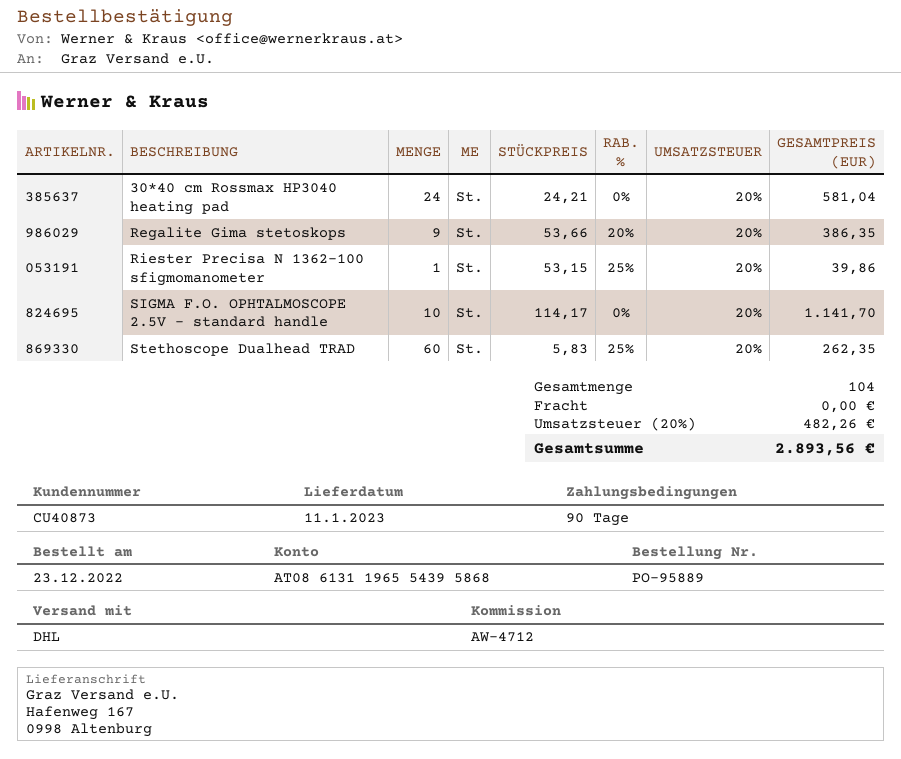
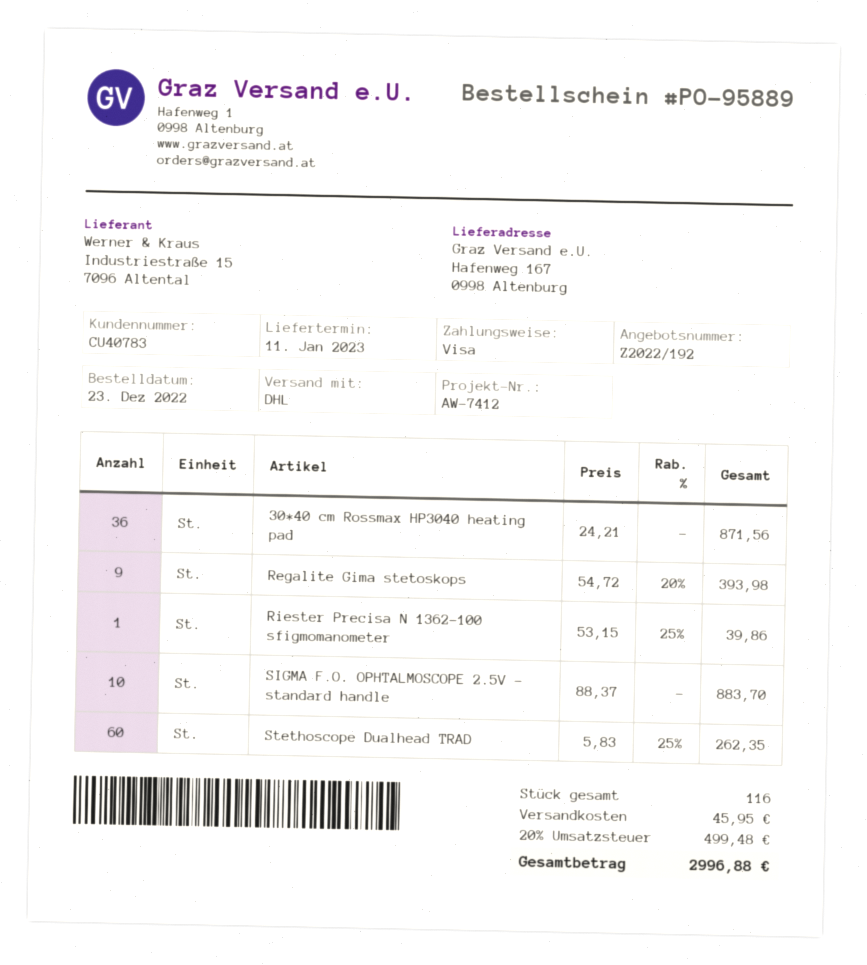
customer number: CU40873 -> CU40783
reference: AW-4712 -> AW-7412
30*40 cm Rossmax HP3040 heating pad: 24 x 24.21 = 581.04 -> 36 x 24.21 = 871.56
Regalite Gima stetoskops: 9 x 53.66 - 20% = 386.35 -> 9 x 54.72 - 20% = 393.98
SIGMA F.O. OPHTALMOSCOPE 2.5V - standard handle: 10 x 114.17 = 1141.70 -> 10 x 88.37 = 883.70
total quantity: 104 -> 116
shipping: 0.00 -> 45.95
tax: 20% = 482.26 -> 20% = 499.48
total: 2893.56 -> 2996.88

